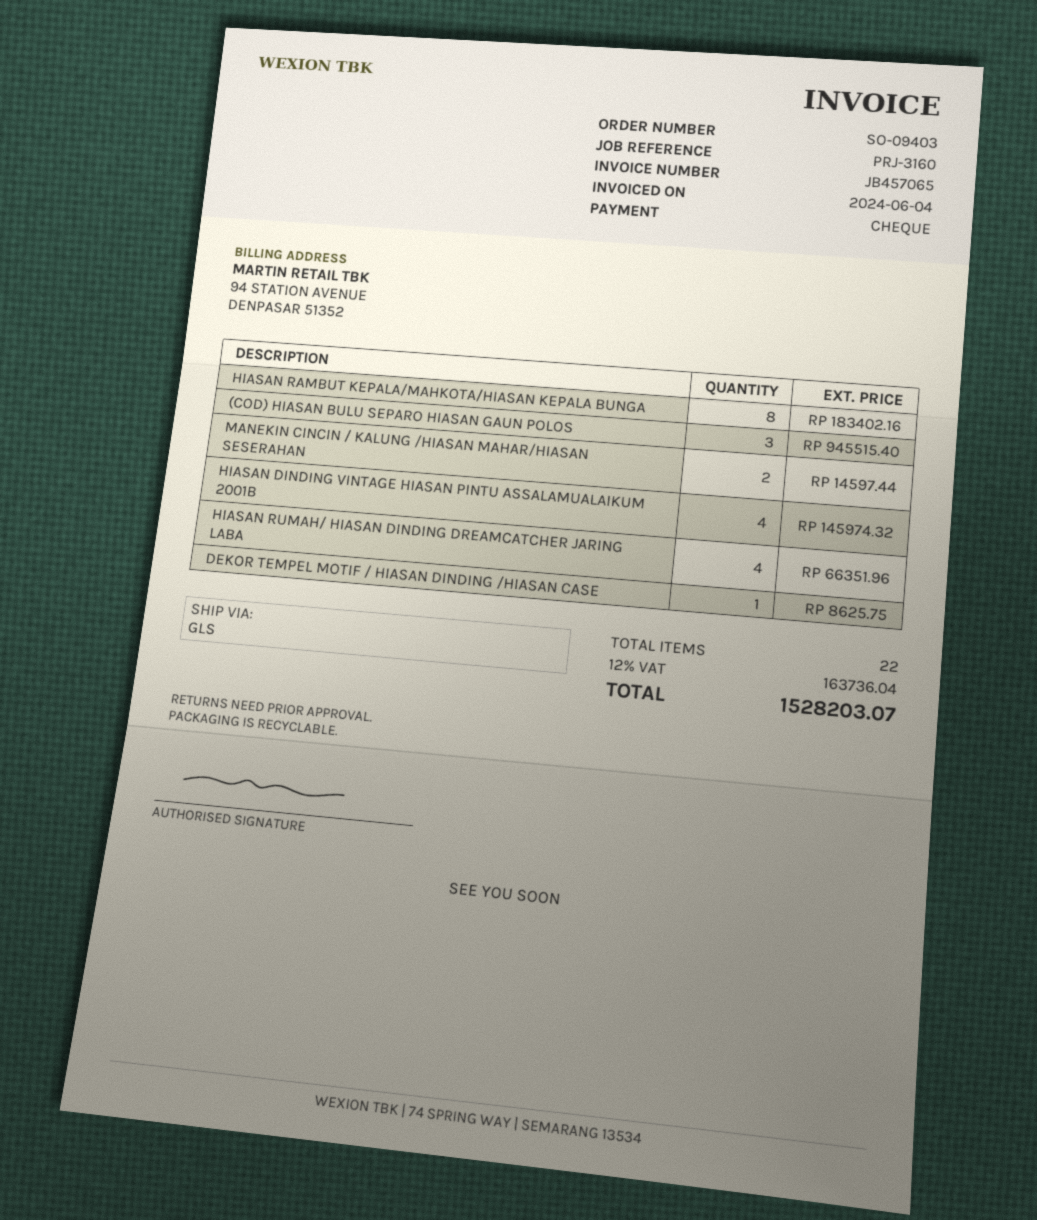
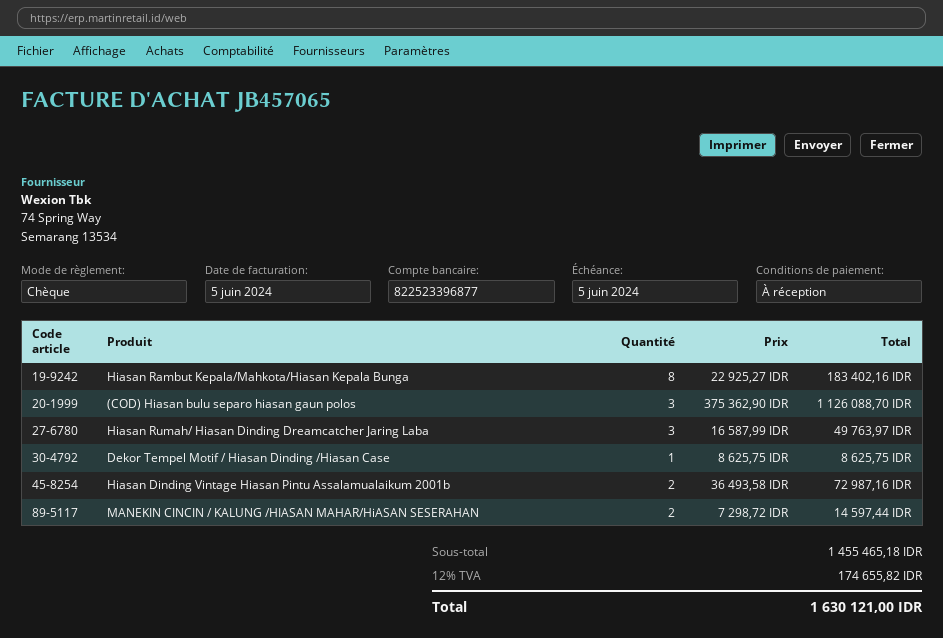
invoice date: 2024-06-04 -> 2024-06-05
(COD) HIASAN BULU SEPARO HIASAN GAUN POLOS: 3 for 945515.40 -> 3 for 1126088.70
HIASAN DINDING VINTAGE HIASAN PINTU ASSALAMUALAIKUM 2001B: 4 for 145974.32 -> 2 for 72987.16
HIASAN RUMAH/ HIASAN DINDING DREAMCATCHER JARING LABA: 4 for 66351.96 -> 3 for 49763.97
tax: 12% = 163736.04 -> 12% = 174655.82
total: 1528203.07 -> 1630121.00

